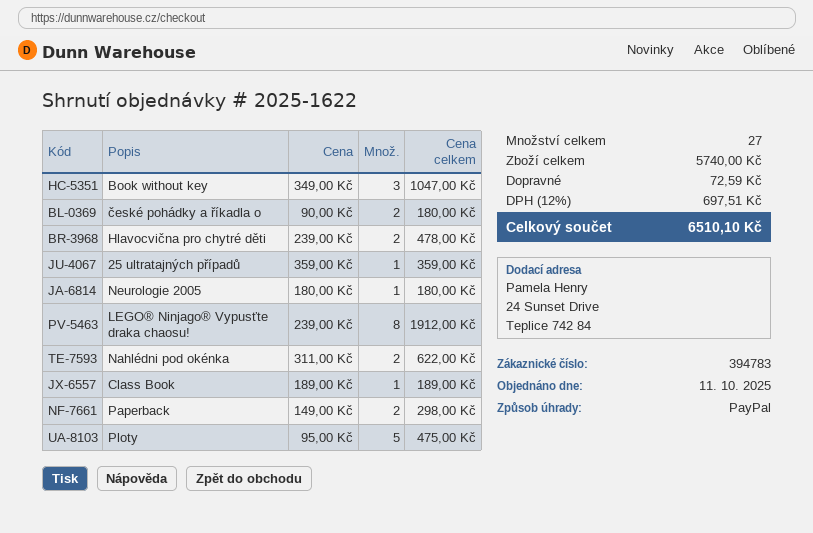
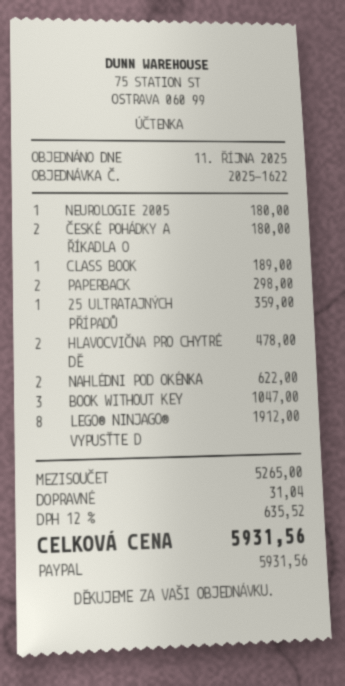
Ploty: 5 for 475.00 -> none
subtotal: 5740.00 -> 5265.00
shipping: 72.59 -> 31.04
tax: 12% = 697.51 -> 12% = 635.52
total: 6510.10 -> 5931.56

